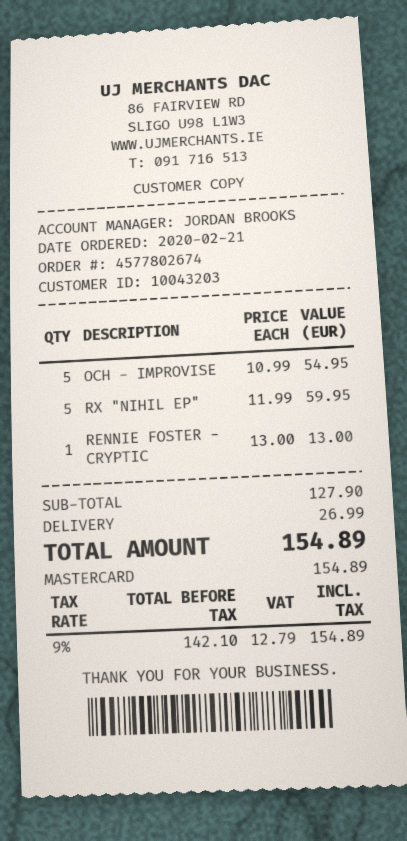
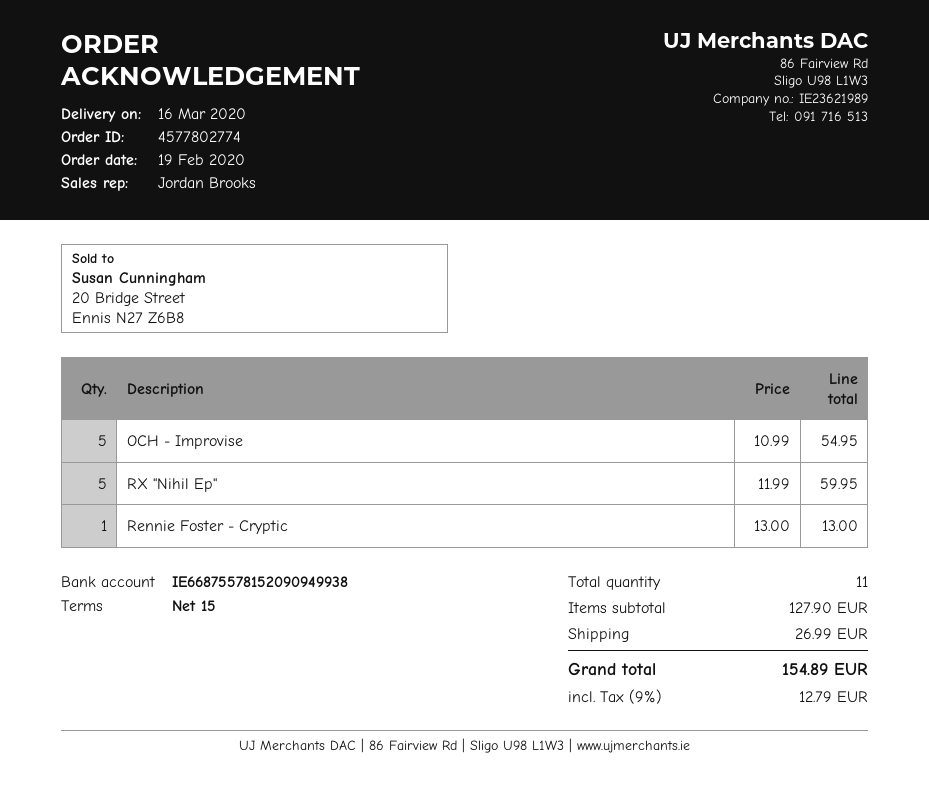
order number: 4577802674 -> 4577802774
order date: 2020-02-21 -> 2020-02-19

